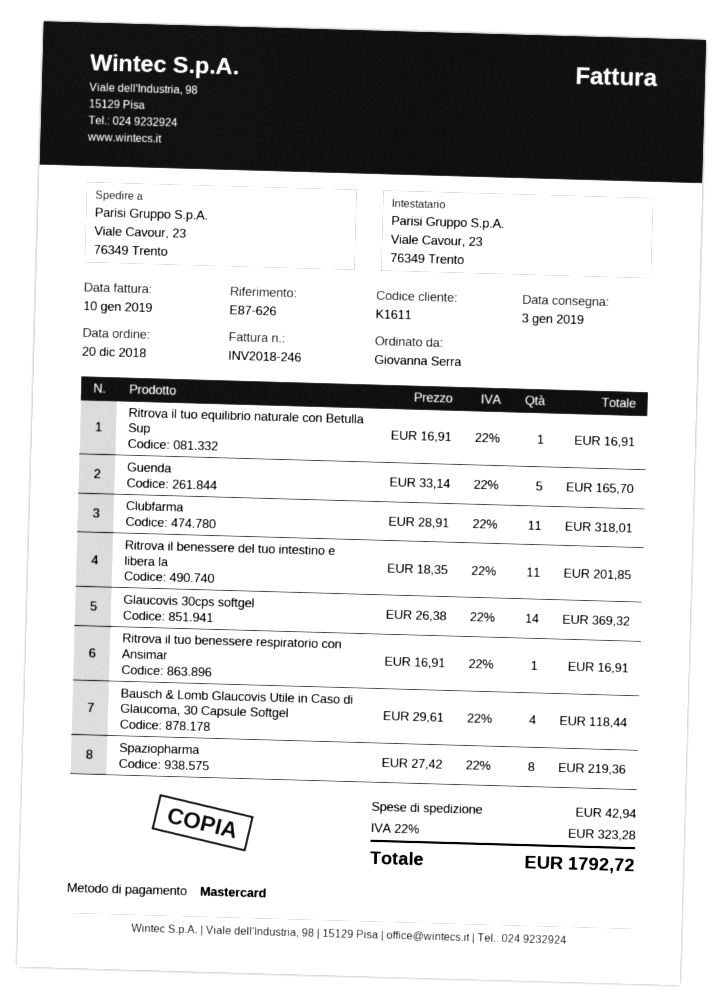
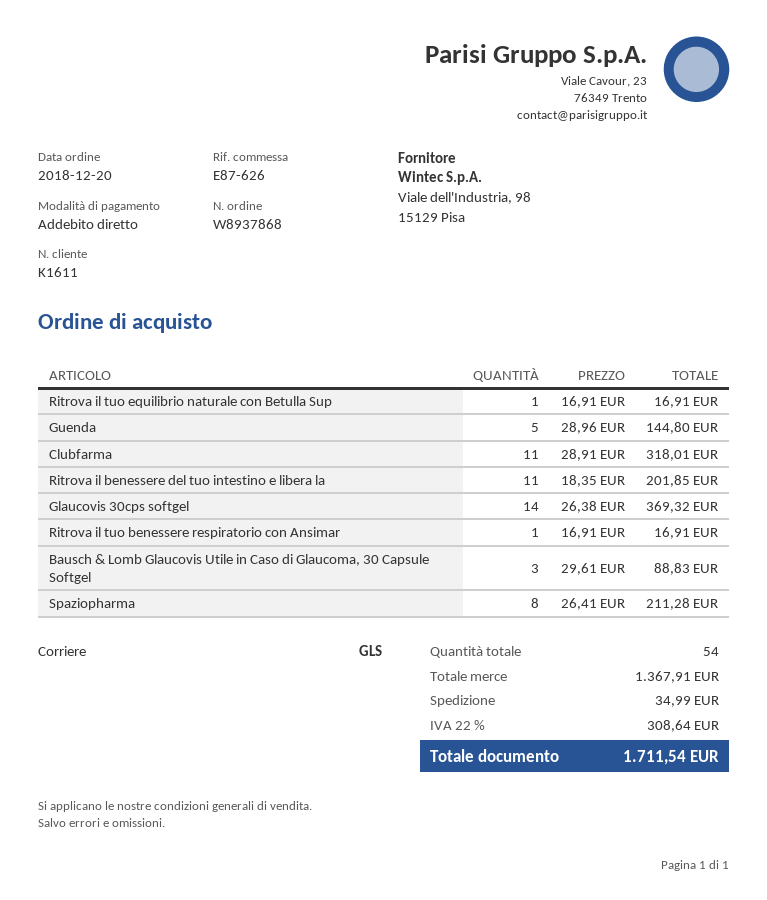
payment method: Mastercard -> direct debit
Guenda: 5 x 33.14 = 165.70 -> 5 x 28.96 = 144.80
Bausch & Lomb Glaucovis Utile in Caso di Glaucoma, 30 Capsule Softgel: 4 x 29.61 = 118.44 -> 3 x 29.61 = 88.83
Spaziopharma: 8 x 27.42 = 219.36 -> 8 x 26.41 = 211.28
shipping: 42.94 -> 34.99
tax: 22% = 323.28 -> 22% = 308.64
total: 1792.72 -> 1711.54

